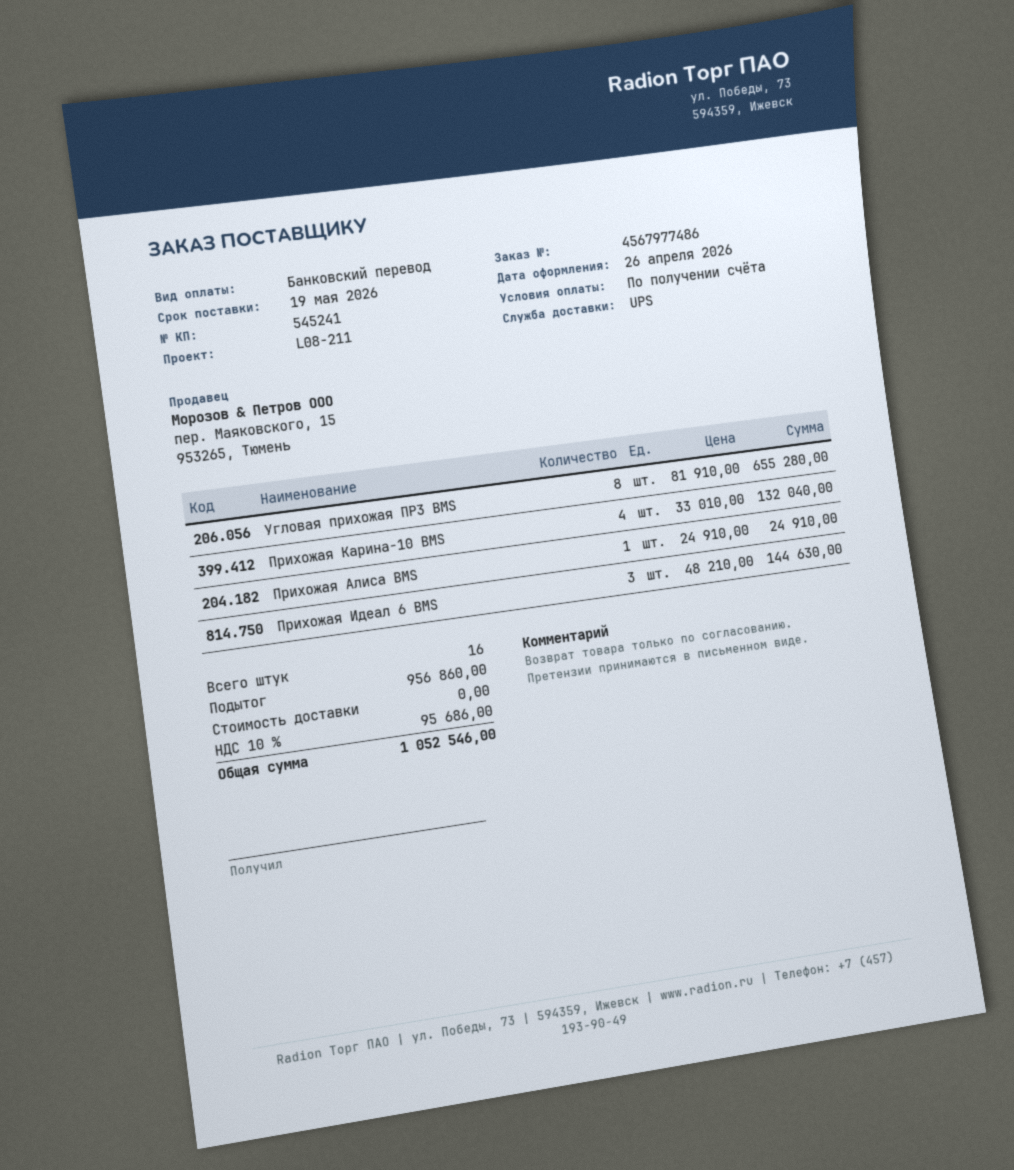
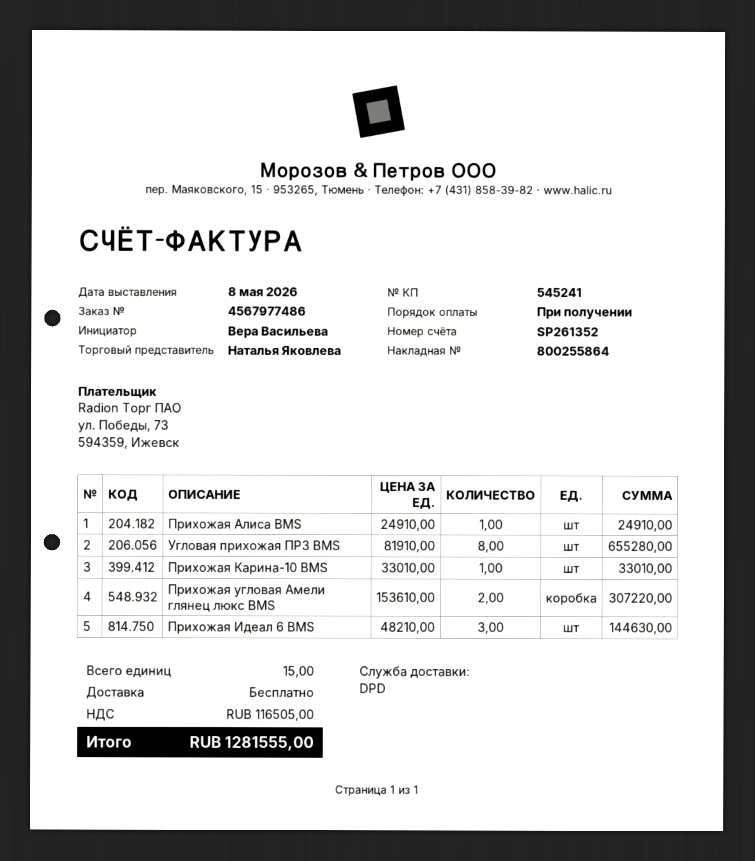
shipping method: UPS -> DPD
Прихожая Карина-10 BMS: 4 x 33010.00 = 132040.00 -> 1 x 33010.00 = 33010.00
Прихожая угловая Амели глянец люкс BMS: none -> 2 x 153610.00 = 307220.00
total quantity: 16 -> 15
tax: 95686.00 -> 116505.00
total: 1052546.00 -> 1281555.00

